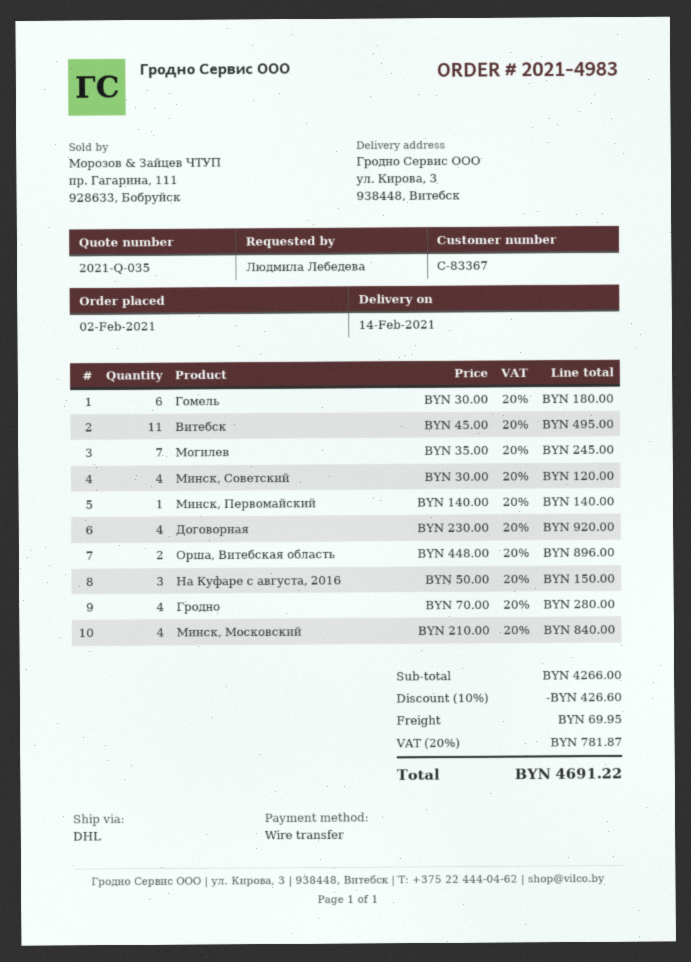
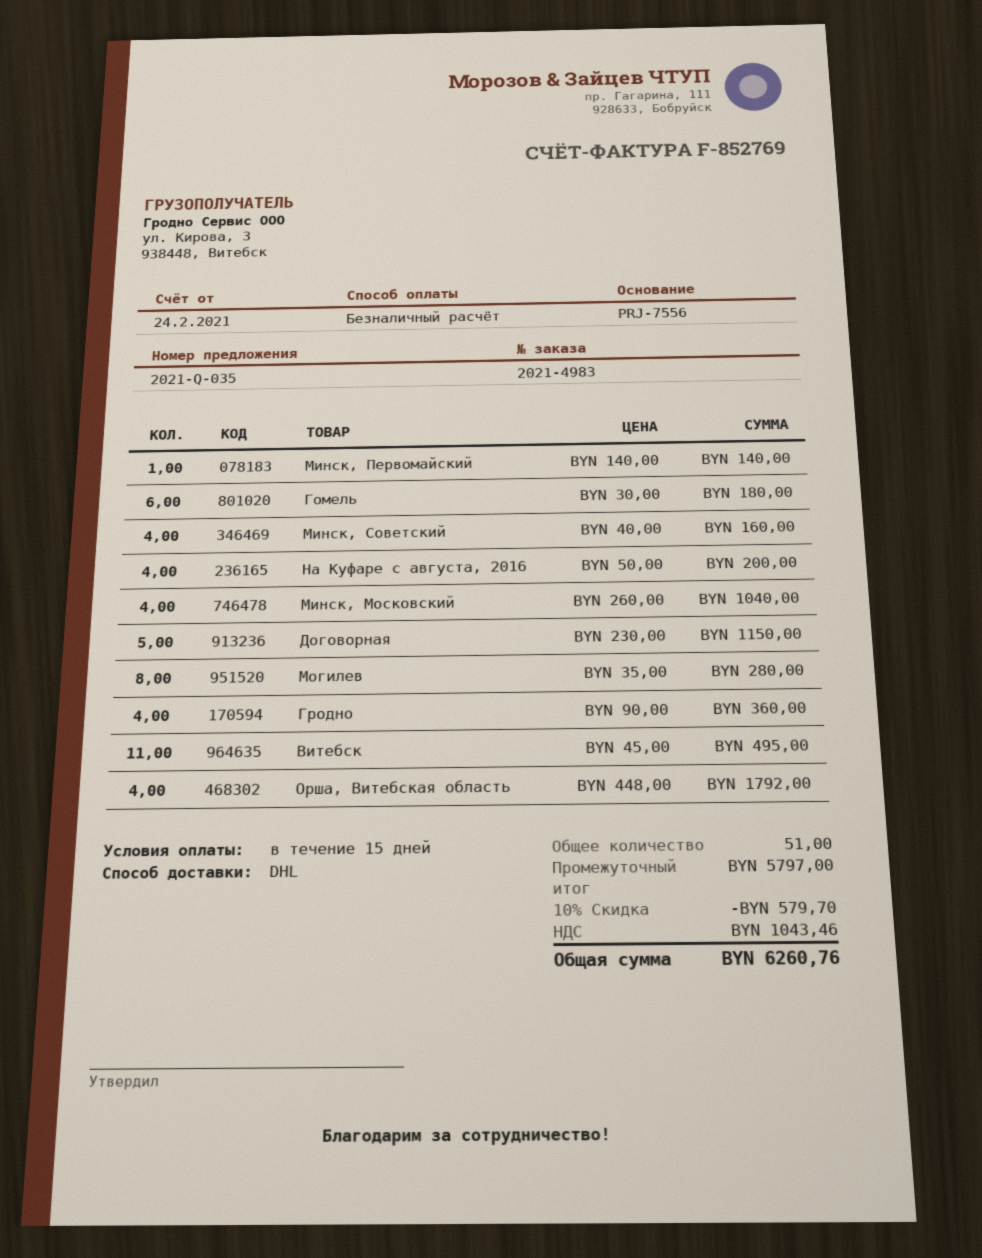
Могилев: 7 x 35.00 = 245.00 -> 8 x 35.00 = 280.00
Минск, Советский: 4 x 30.00 = 120.00 -> 4 x 40.00 = 160.00
Договорная: 4 x 230.00 = 920.00 -> 5 x 230.00 = 1150.00
Орша, Витебская область: 2 x 448.00 = 896.00 -> 4 x 448.00 = 1792.00
На Куфаре с августа, 2016: 3 x 50.00 = 150.00 -> 4 x 50.00 = 200.00
Гродно: 4 x 70.00 = 280.00 -> 4 x 90.00 = 360.00
Минск, Московский: 4 x 210.00 = 840.00 -> 4 x 260.00 = 1040.00
subtotal: 4266.00 -> 5797.00
discount: 10% = 426.60 -> 10% = 579.70
shipping: 69.95 -> none
tax: 781.87 -> 1043.46
total: 4691.22 -> 6260.76

